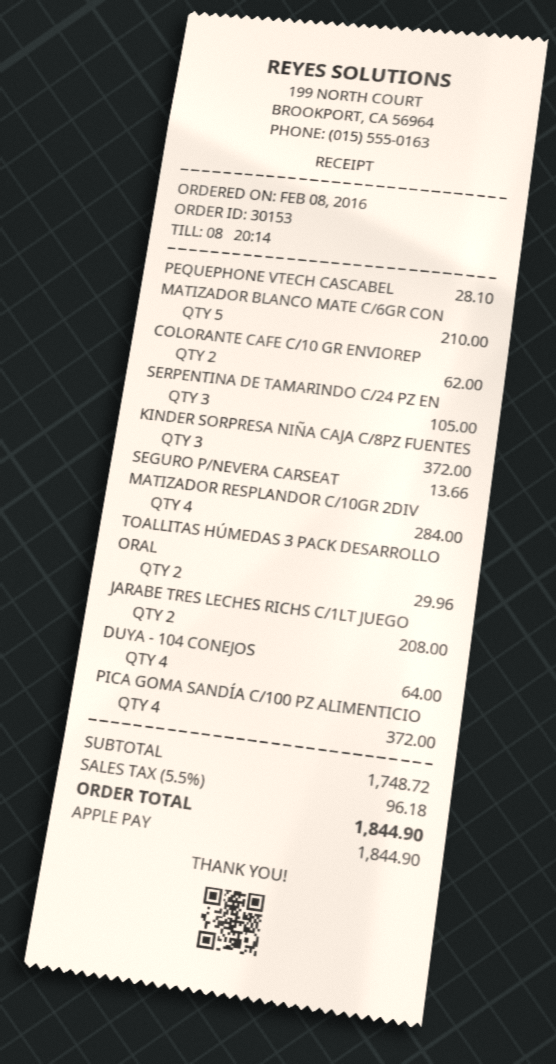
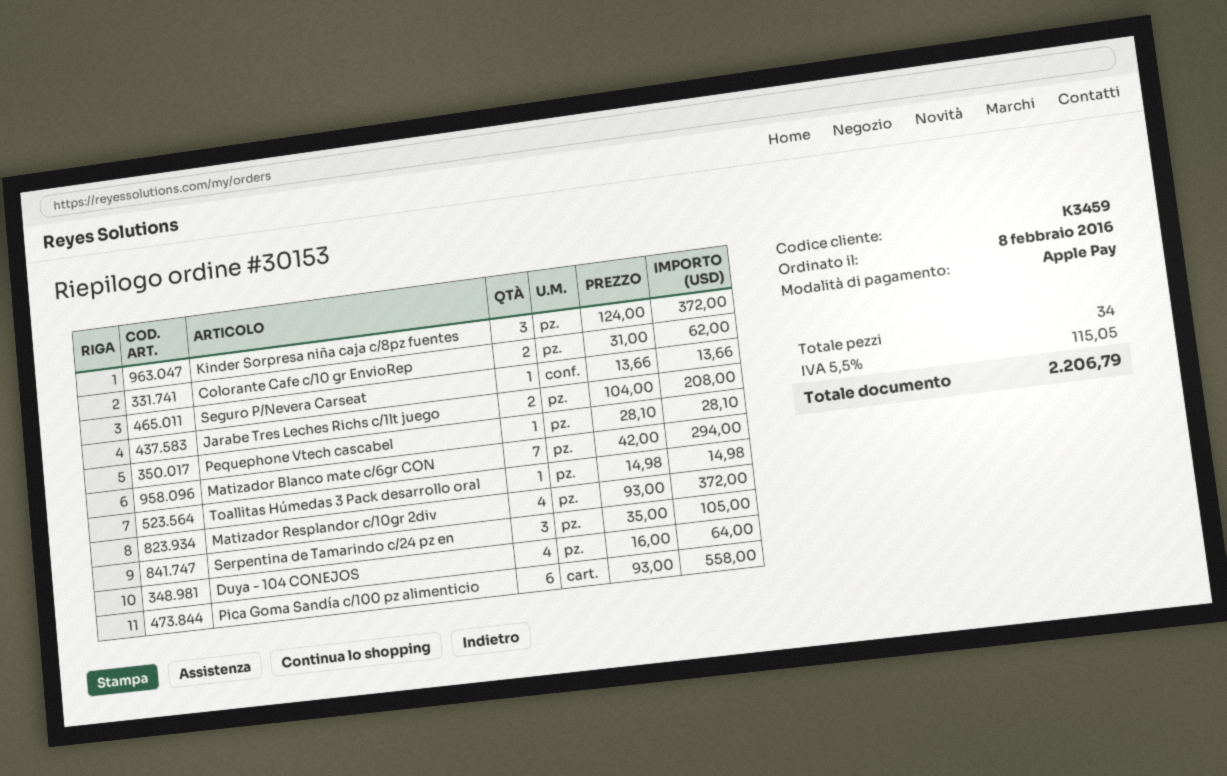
MATIZADOR BLANCO MATE C/6GR CON: 5 for 210.00 -> 7 for 294.00
MATIZADOR RESPLANDOR C/10GR 2DIV: 4 for 284.00 -> 4 for 372.00
TOALLITAS HÚMEDAS 3 PACK DESARROLLO ORAL: 2 for 29.96 -> 1 for 14.98
PICA GOMA SANDÍA C/100 PZ ALIMENTICIO: 4 for 372.00 -> 6 for 558.00
tax: 5.5% = 96.18 -> 5.5% = 115.05
total: 1844.90 -> 2206.79

